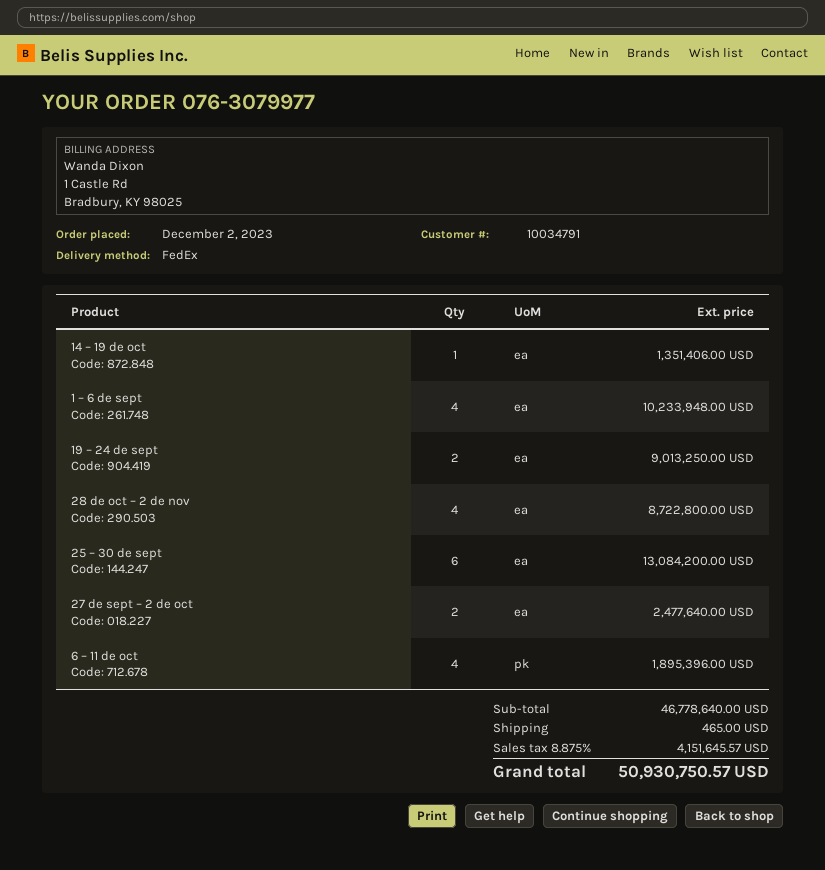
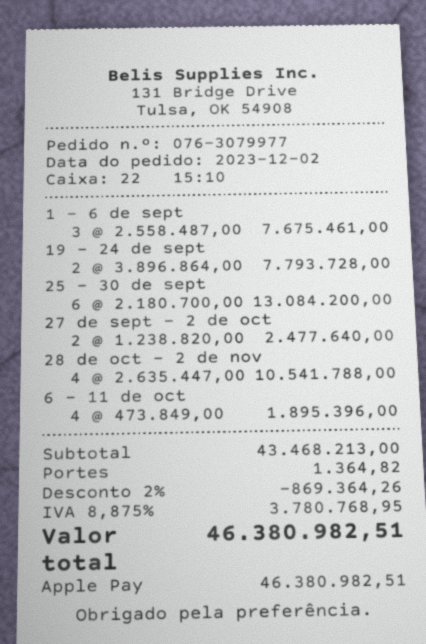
14 – 19 de oct: 1 for 1351406.00 -> none
1 – 6 de sept: 4 for 10233948.00 -> 3 for 7675461.00
19 – 24 de sept: 2 for 9013250.00 -> 2 for 7793728.00
28 de oct – 2 de nov: 4 for 8722800.00 -> 4 for 10541788.00
subtotal: 46778640.00 -> 43468213.00
discount: none -> 2% = 869364.26
shipping: 465.00 -> 1364.82
tax: 8.875% = 4151645.57 -> 8.875% = 3780768.95
total: 50930750.57 -> 46380982.51

